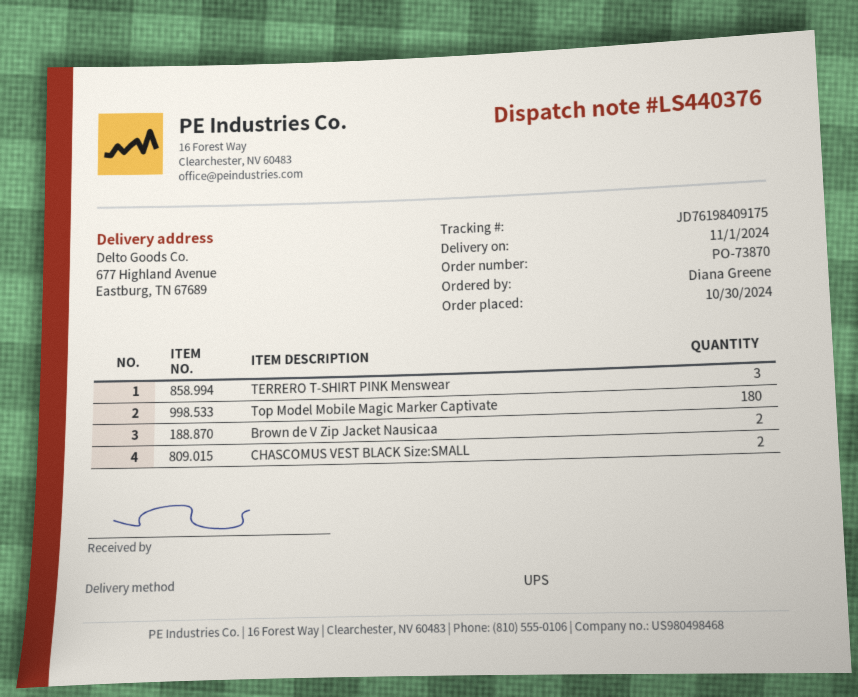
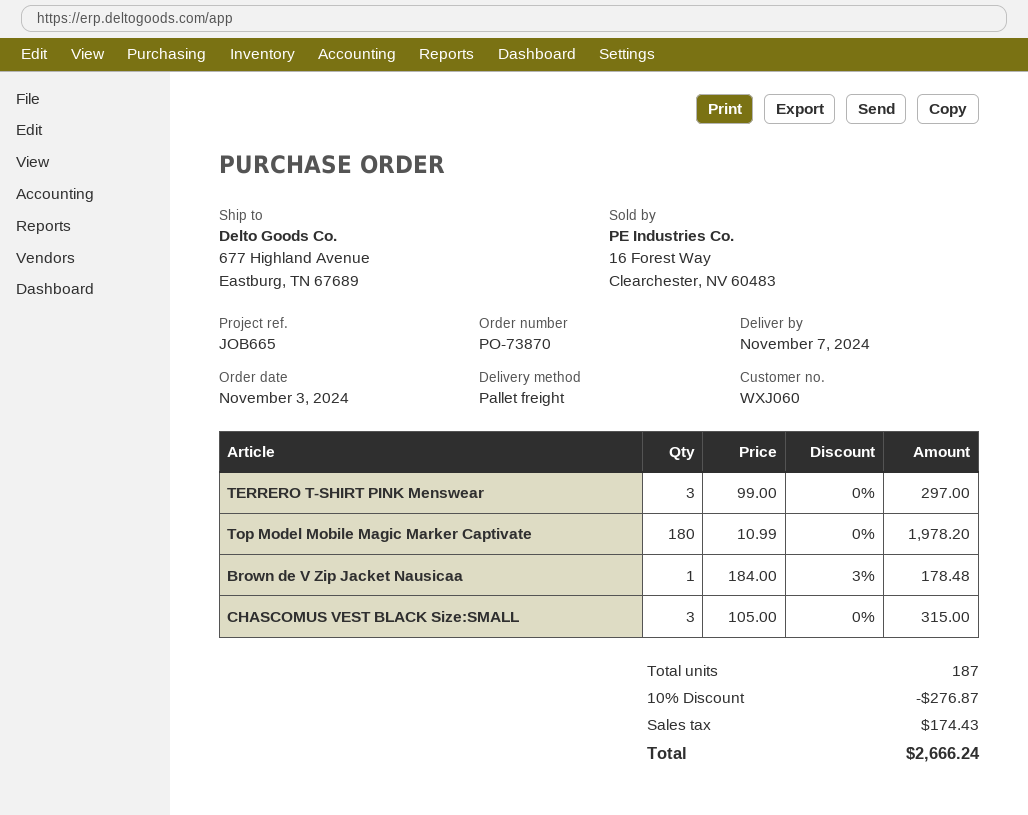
order date: 2024-10-30 -> 2024-11-03
delivery date: 2024-11-01 -> 2024-11-07
shipping method: UPS -> pallet freight
Brown de V Zip Jacket Nausicaa: 2 -> 1
CHASCOMUS VEST BLACK Size:SMALL: 2 -> 3

